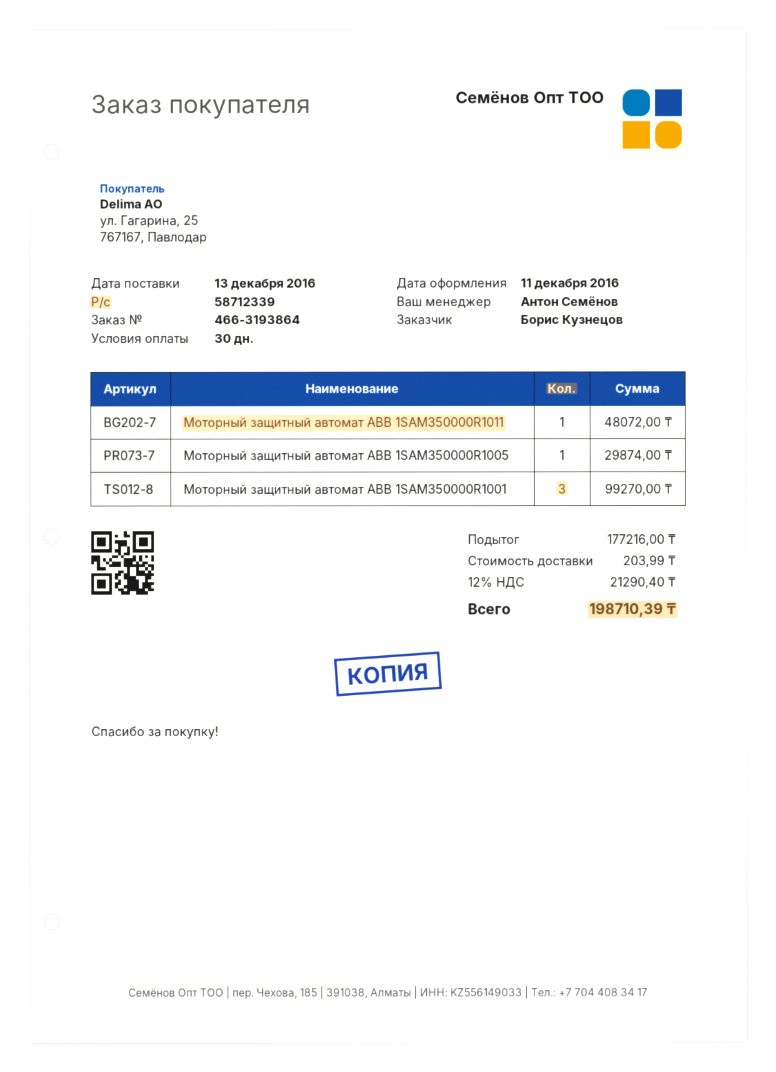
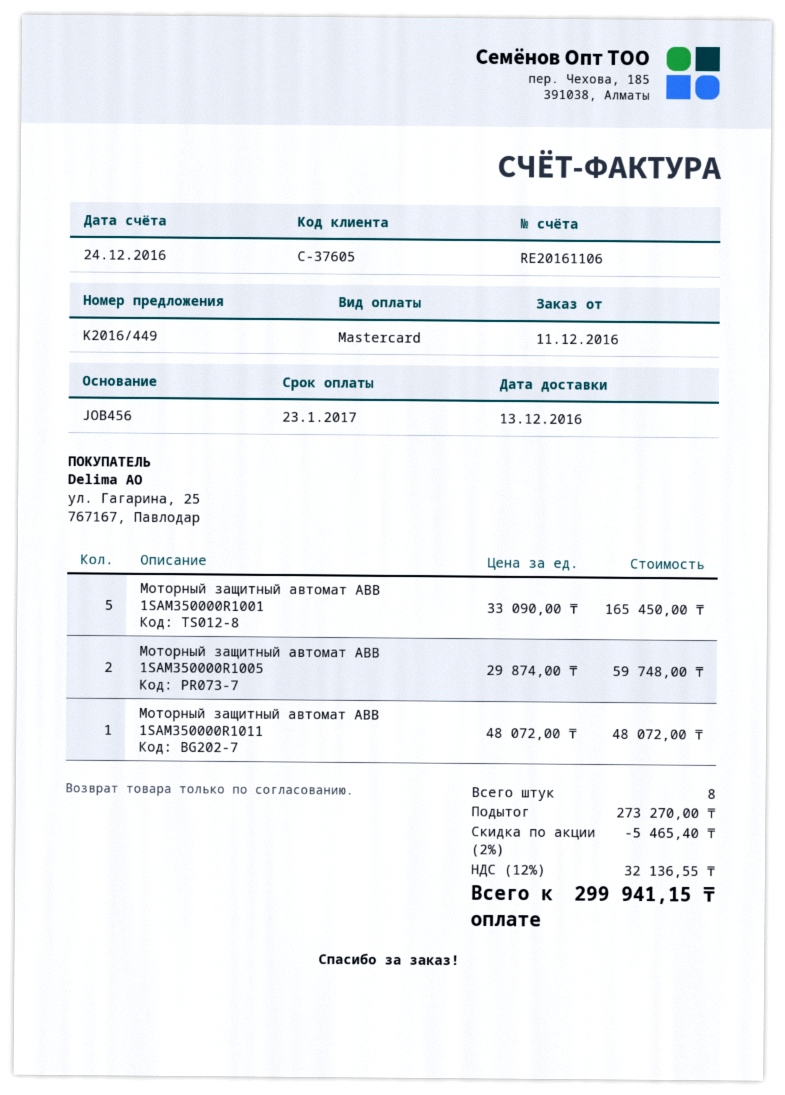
Моторный защитный автомат ABB 1SAM350000R1005: 1 for 29874.00 -> 2 for 59748.00
Моторный защитный автомат ABB 1SAM350000R1001: 3 for 99270.00 -> 5 for 165450.00
subtotal: 177216.00 -> 273270.00
discount: none -> 2% = 5465.40
shipping: 203.99 -> none
tax: 12% = 21290.40 -> 12% = 32136.55
total: 198710.39 -> 299941.15

